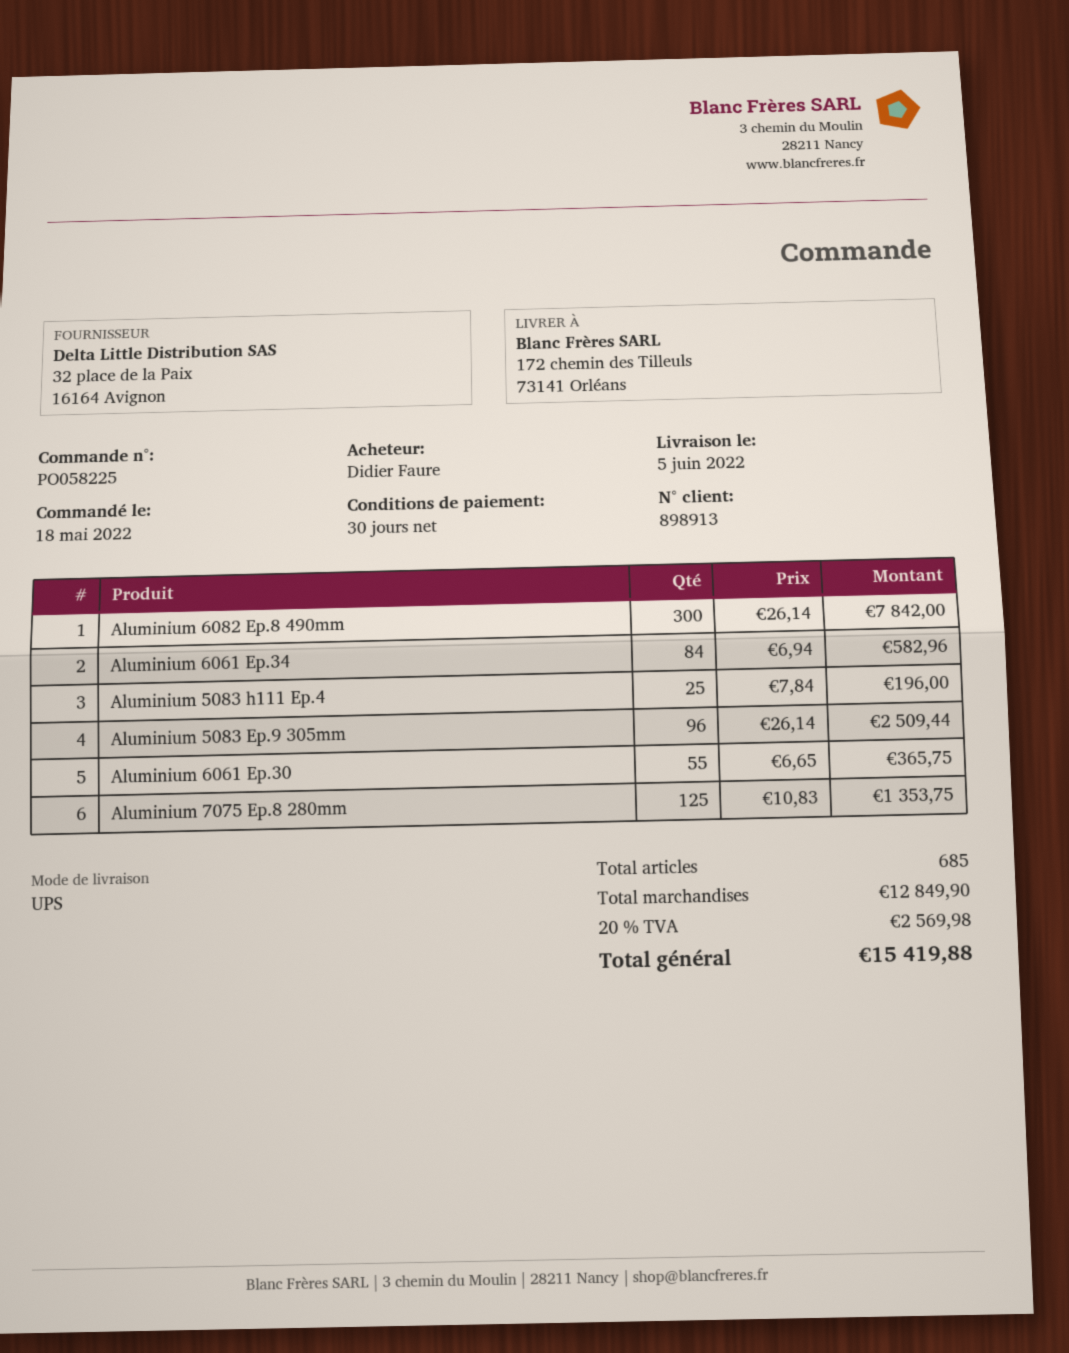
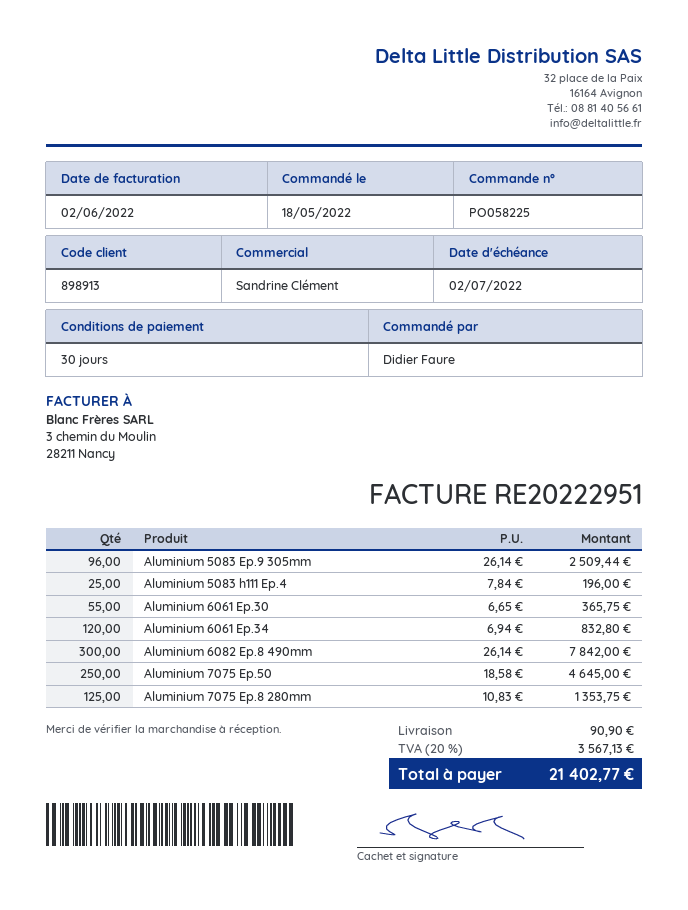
Aluminium 6061 Ep.34: 84 x 6.94 = 582.96 -> 120 x 6.94 = 832.80
Aluminium 7075 Ep.50: none -> 250 x 18.58 = 4645.00
shipping: none -> 90.90
tax: 20% = 2569.98 -> 20% = 3567.13
total: 15419.88 -> 21402.77

